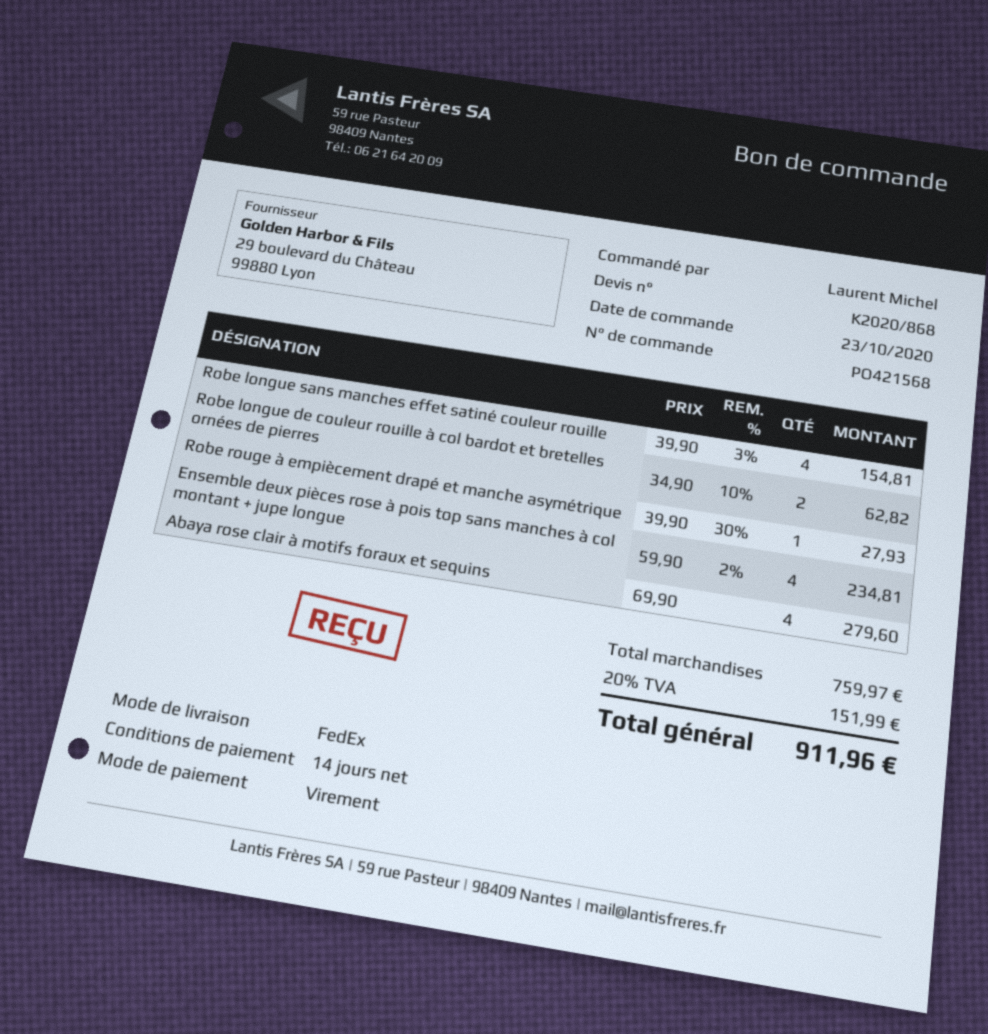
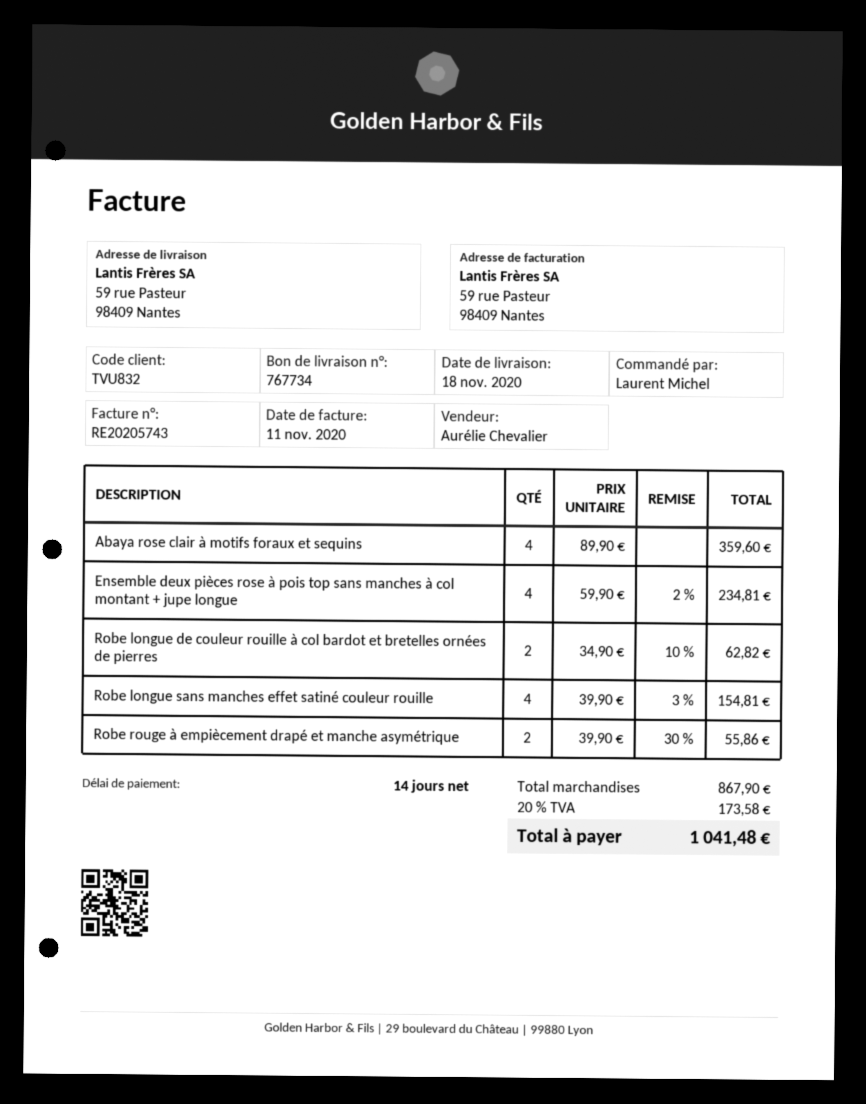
Robe rouge à empiècement drapé et manche asymétrique: 1 x 39.90 - 30% = 27.93 -> 2 x 39.90 - 30% = 55.86
Abaya rose clair à motifs foraux et sequins: 4 x 69.90 = 279.60 -> 4 x 89.90 = 359.60
subtotal: 759.97 -> 867.90
tax: 20% = 151.99 -> 20% = 173.58
total: 911.96 -> 1041.48

